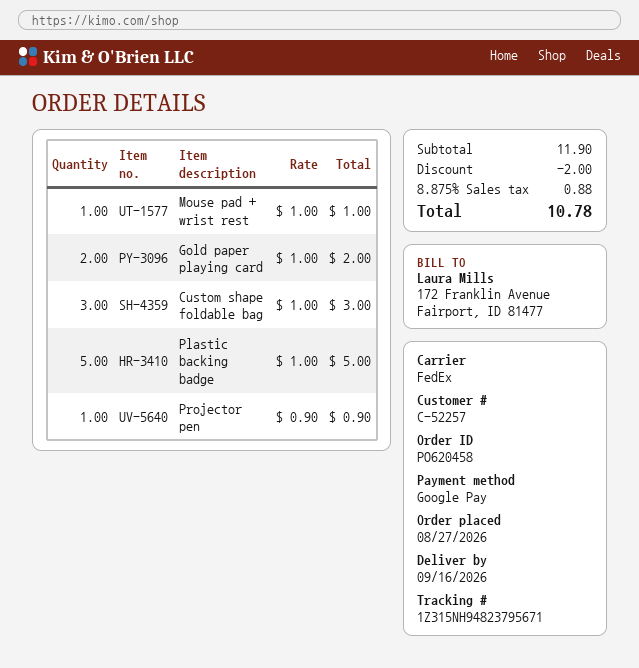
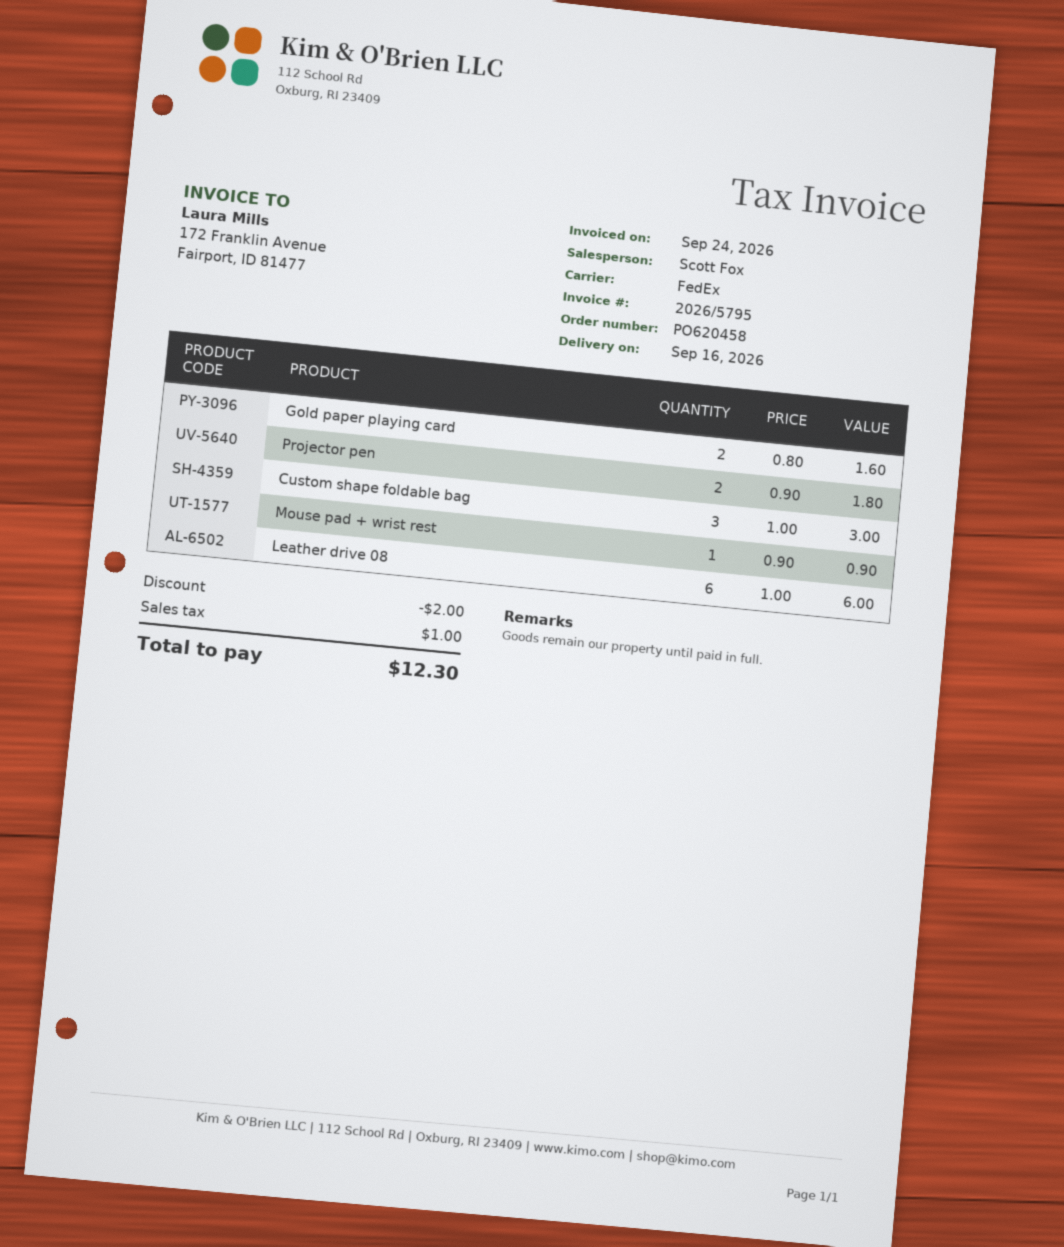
Mouse pad + wrist rest: 1 x 1.00 = 1.00 -> 1 x 0.90 = 0.90
Gold paper playing card: 2 x 1.00 = 2.00 -> 2 x 0.80 = 1.60
Plastic backing badge: 5 x 1.00 = 5.00 -> none
Projector pen: 1 x 0.90 = 0.90 -> 2 x 0.90 = 1.80
Leather drive 08: none -> 6 x 1.00 = 6.00
tax: 0.88 -> 1.00
total: 10.78 -> 12.30

